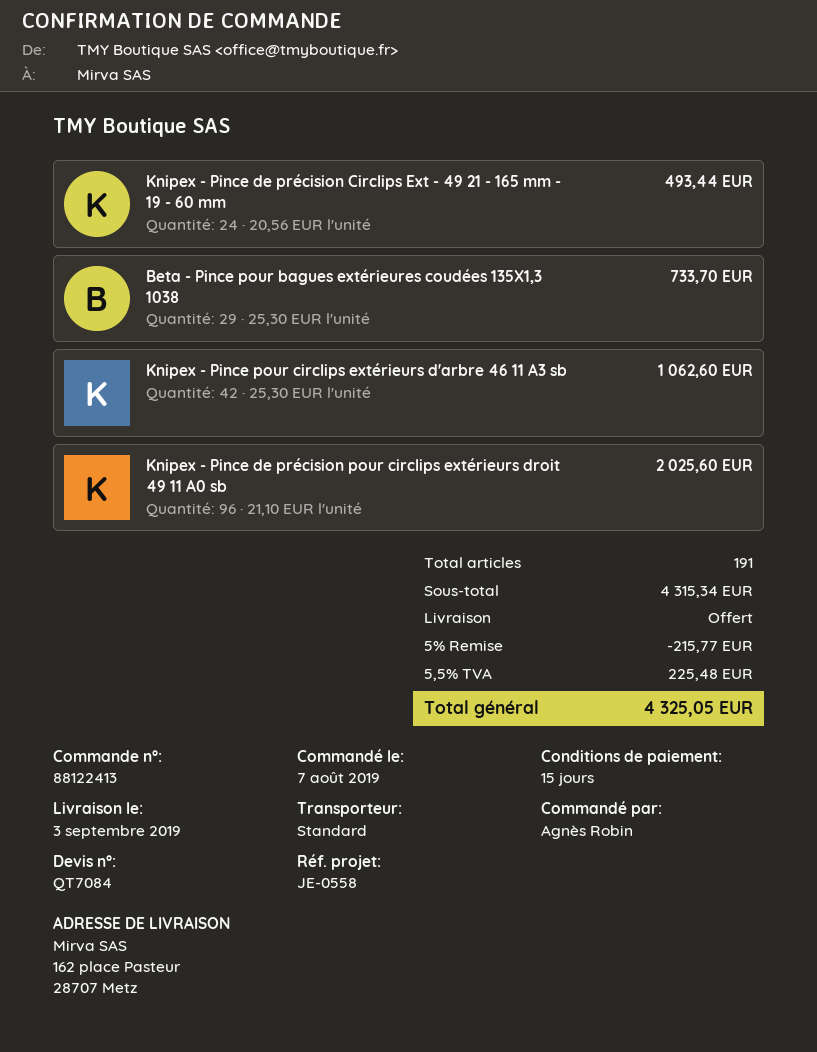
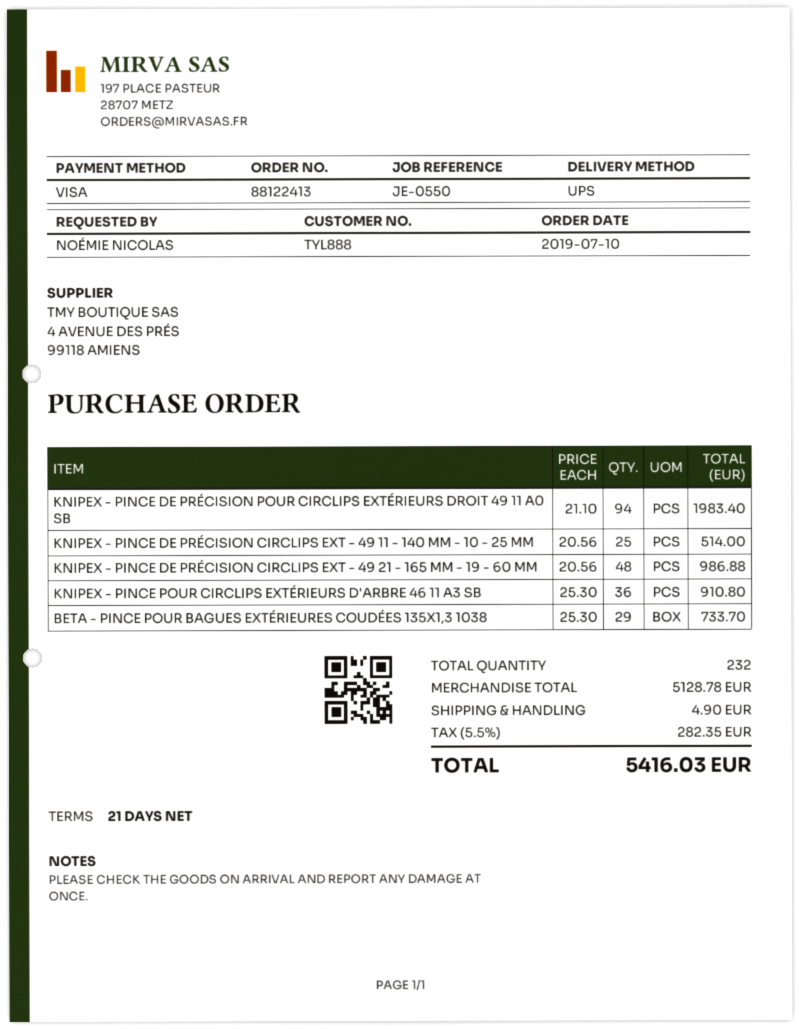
order date: 2019-08-07 -> 2019-07-10
payment terms: 15 days -> 21 days
reference: JE-0558 -> JE-0550
ordered by: Agnès Robin -> NOÉMIE NICOLAS
shipping method: standard -> UPS
Knipex - Pince de précision Circlips Ext - 49 21 - 165 mm - 19 - 60 mm: 24 x 20.56 = 493.44 -> 48 x 20.56 = 986.88
Knipex - Pince pour circlips extérieurs d'arbre 46 11 A3 sb: 42 x 25.30 = 1062.60 -> 36 x 25.30 = 910.80
Knipex - Pince de précision pour circlips extérieurs droit 49 11 A0 sb: 96 x 21.10 = 2025.60 -> 94 x 21.10 = 1983.40
KNIPEX - PINCE DE PRÉCISION CIRCLIPS EXT - 49 11 - 140 MM - 10 - 25 MM: none -> 25 x 20.56 = 514.00
total quantity: 191 -> 232
subtotal: 4315.34 -> 5128.78
discount: 5% = 215.77 -> none
shipping: 0.00 -> 4.90
tax: 5.5% = 225.48 -> 5.5% = 282.35
total: 4325.05 -> 5416.03

